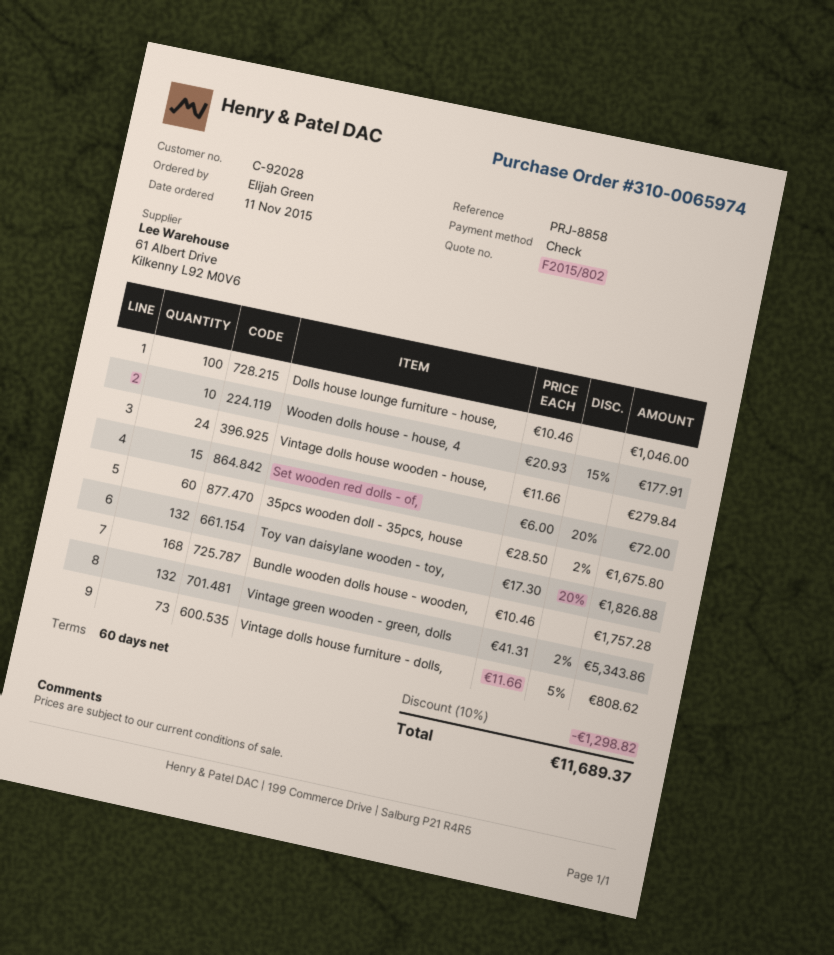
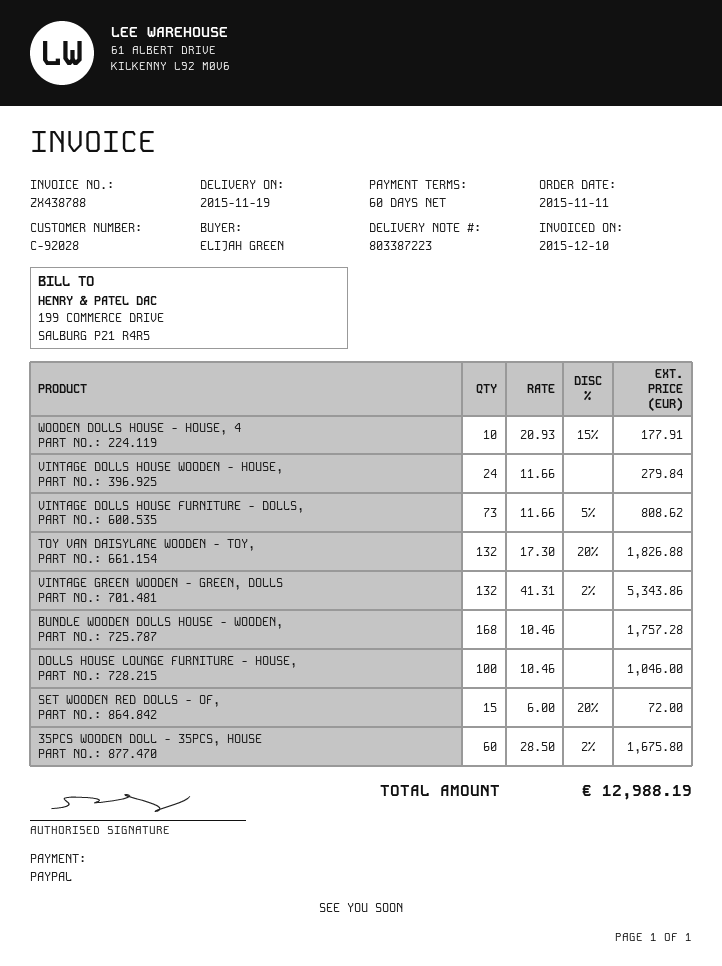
payment method: cheque -> PayPal
discount: 10% = 1298.82 -> none
total: 11689.37 -> 12988.19

